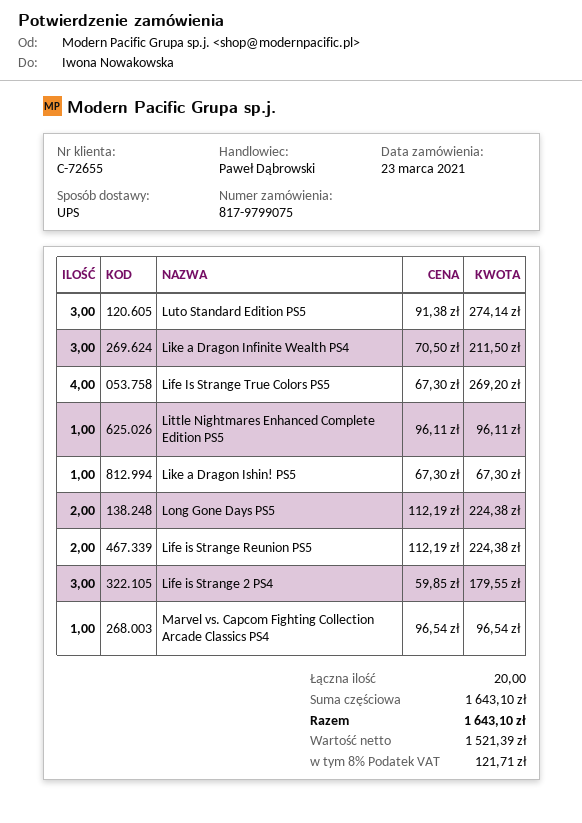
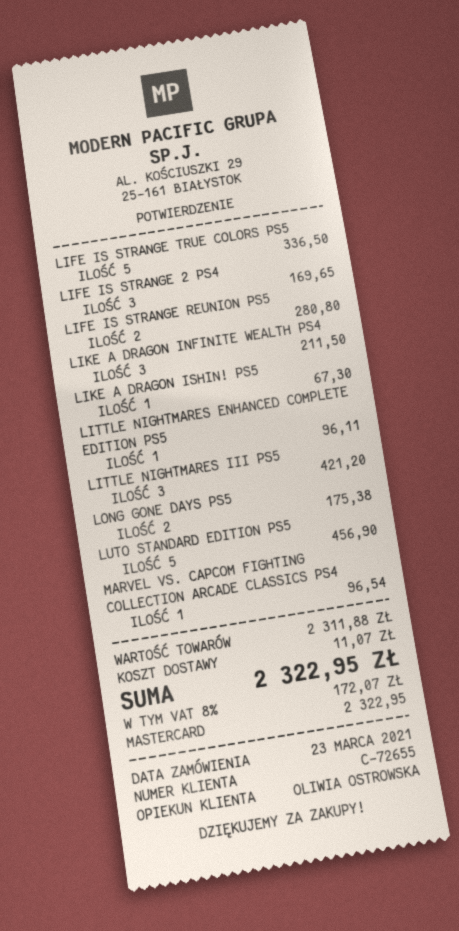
sales rep: Paweł Dąbrowski -> OLIWIA OSTROWSKA
Luto Standard Edition PS5: 3 for 274.14 -> 5 for 456.90
Life Is Strange True Colors PS5: 4 for 269.20 -> 5 for 336.50
Long Gone Days PS5: 2 for 224.38 -> 2 for 175.38
Life is Strange Reunion PS5: 2 for 224.38 -> 2 for 280.80
Life is Strange 2 PS4: 3 for 179.55 -> 3 for 169.65
LITTLE NIGHTMARES III PS5: none -> 3 for 421.20
subtotal: 1643.10 -> 2311.88
shipping: none -> 11.07
tax: 8% = 121.71 -> 8% = 172.07
total: 1643.10 -> 2322.95

